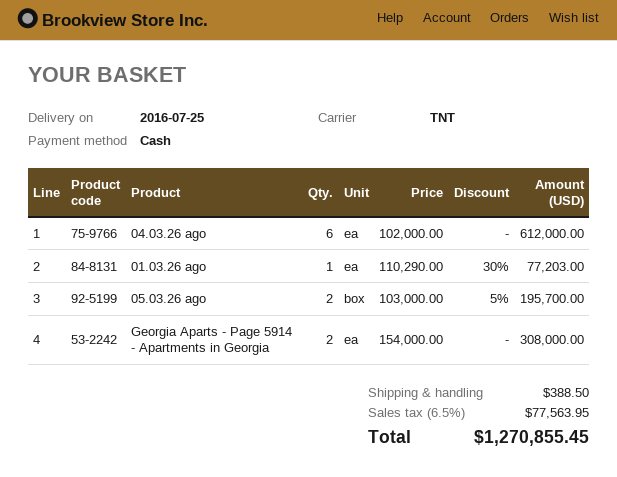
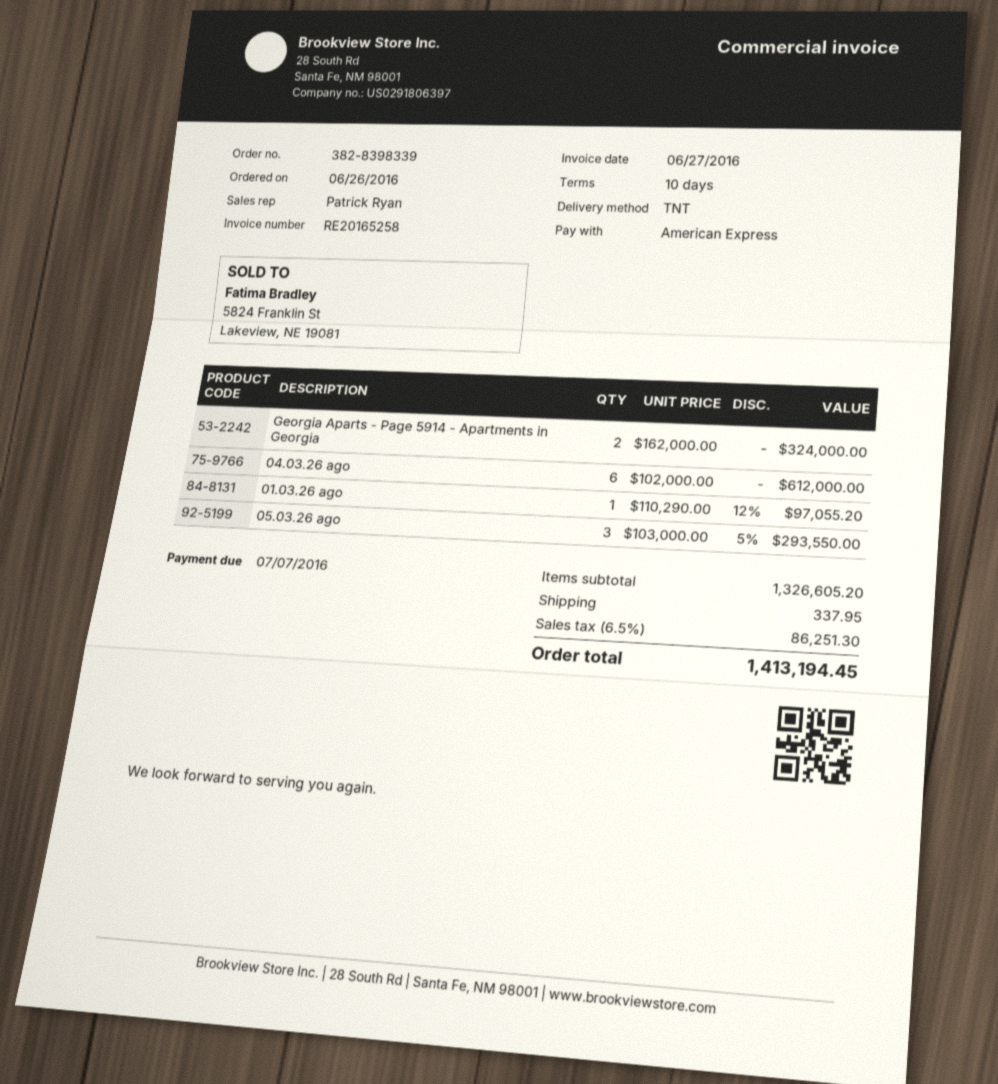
payment method: cash -> American Express
01.03.26 ago: 1 x 110290.00 - 30% = 77203.00 -> 1 x 110290.00 - 12% = 97055.20
05.03.26 ago: 2 x 103000.00 - 5% = 195700.00 -> 3 x 103000.00 - 5% = 293550.00
Georgia Aparts - Page 5914 - Apartments in Georgia: 2 x 154000.00 = 308000.00 -> 2 x 162000.00 = 324000.00
shipping: 388.50 -> 337.95
tax: 6.5% = 77563.95 -> 6.5% = 86251.30
total: 1270855.45 -> 1413194.45

